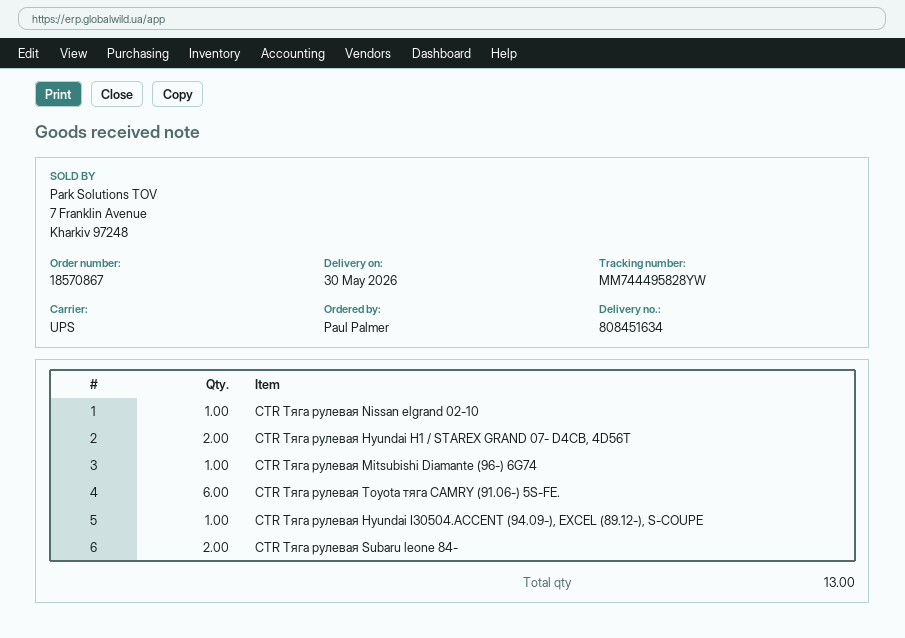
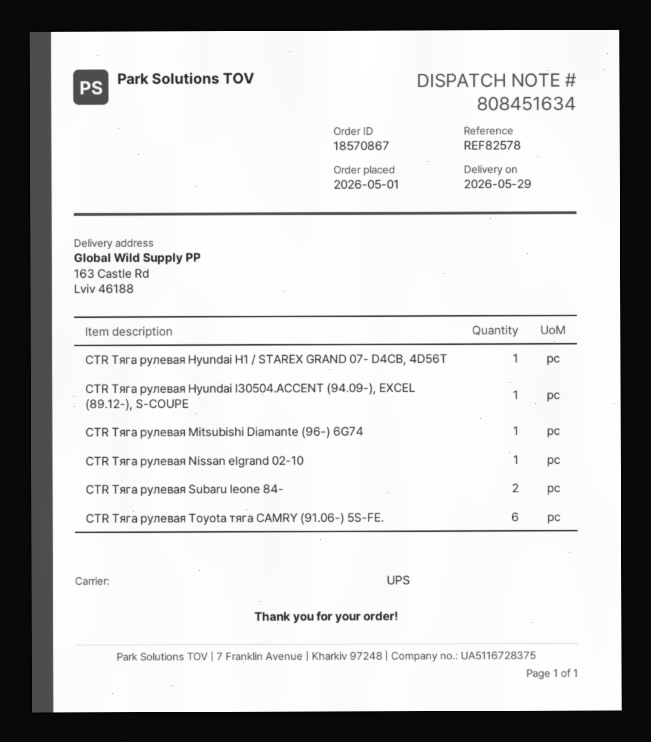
delivery date: 2026-05-30 -> 2026-05-29
CTR Тяга рулевая Hyundai H1 / STAREX GRAND 07- D4CB, 4D56T: 2 -> 1

